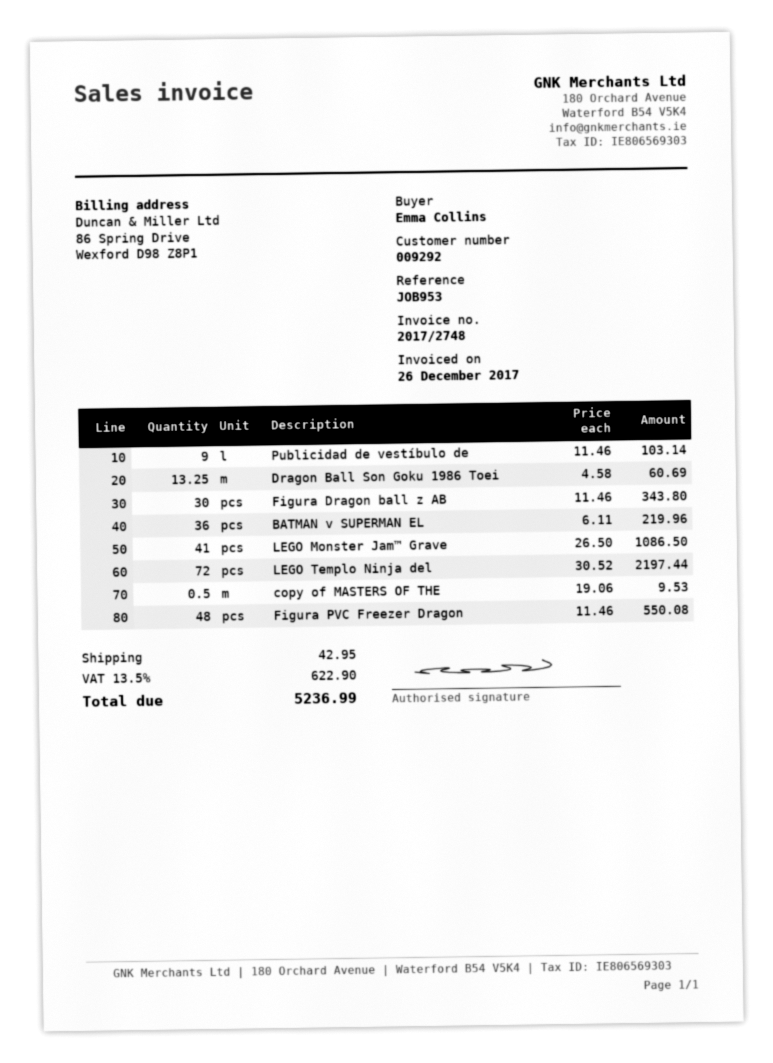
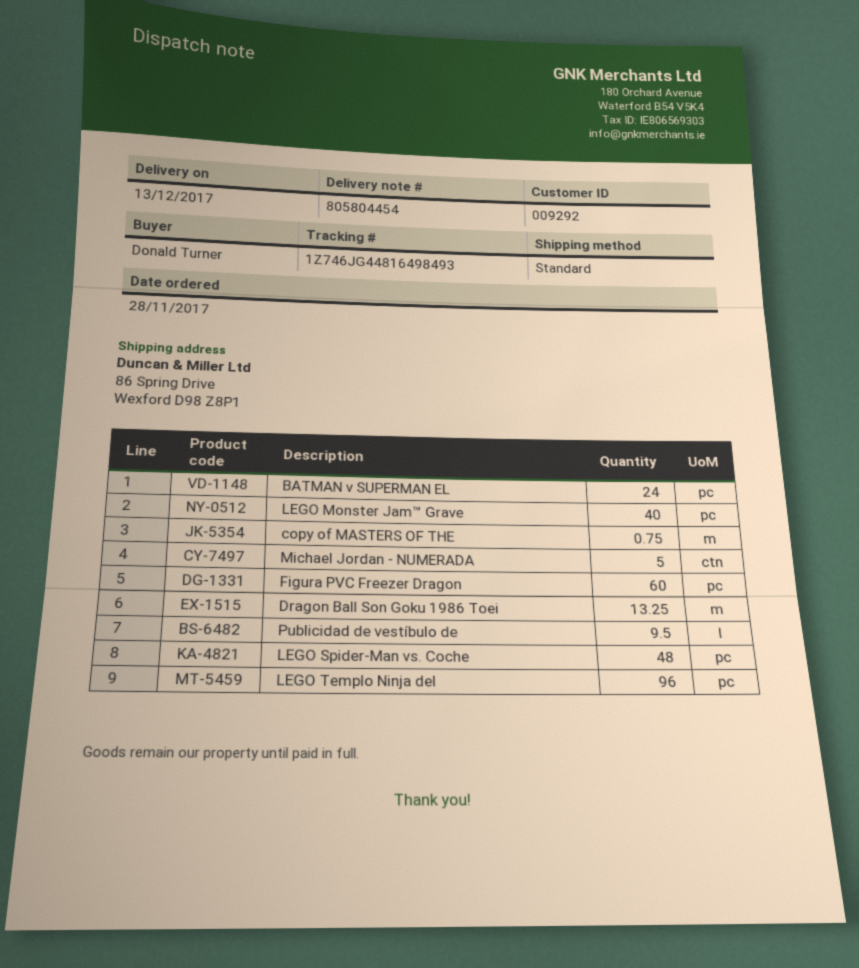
ordered by: Emma Collins -> Donald Turner
Publicidad de vestíbulo de: 9 -> 9.5
Figura Dragon ball z AB: 30 -> none
BATMAN v SUPERMAN EL: 36 -> 24
LEGO Monster Jam™ Grave: 41 -> 40
LEGO Templo Ninja del: 72 -> 96
copy of MASTERS OF THE: 0.5 -> 0.75
Figura PVC Freezer Dragon: 48 -> 60
Michael Jordan - NUMERADA: none -> 5
LEGO Spider-Man vs. Coche: none -> 48

